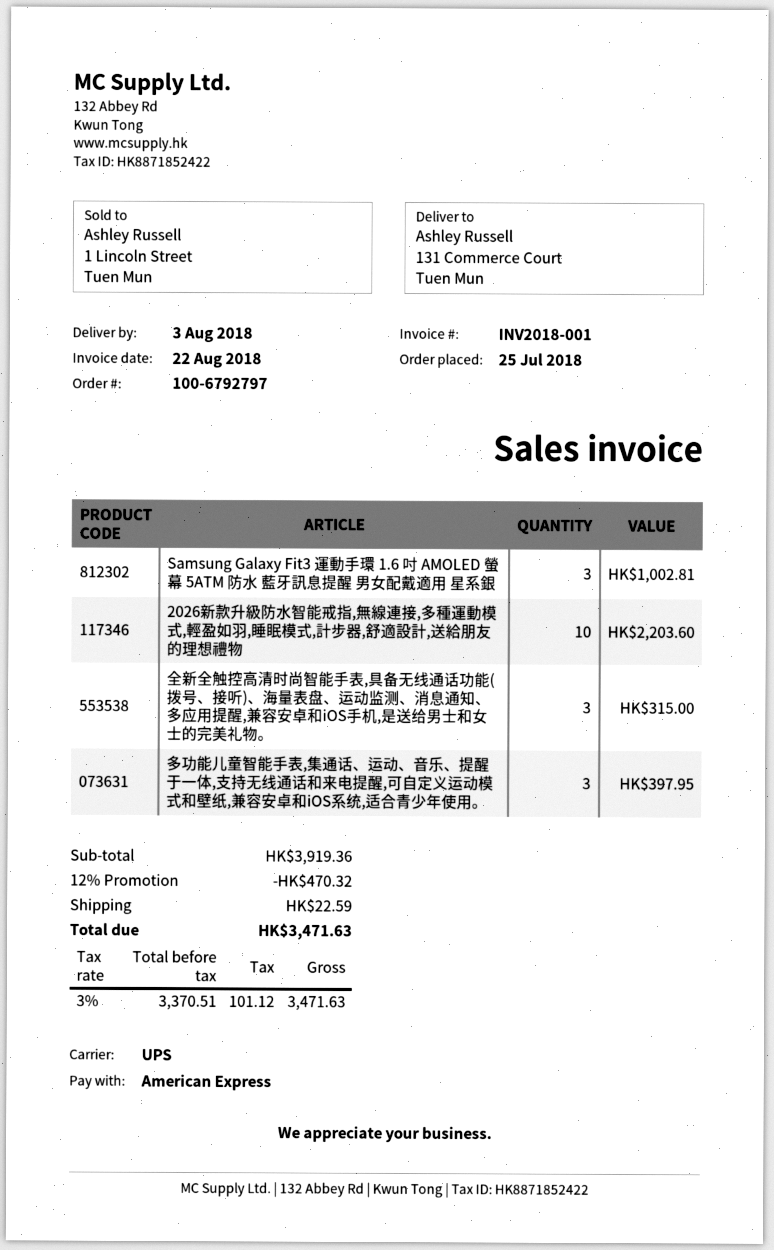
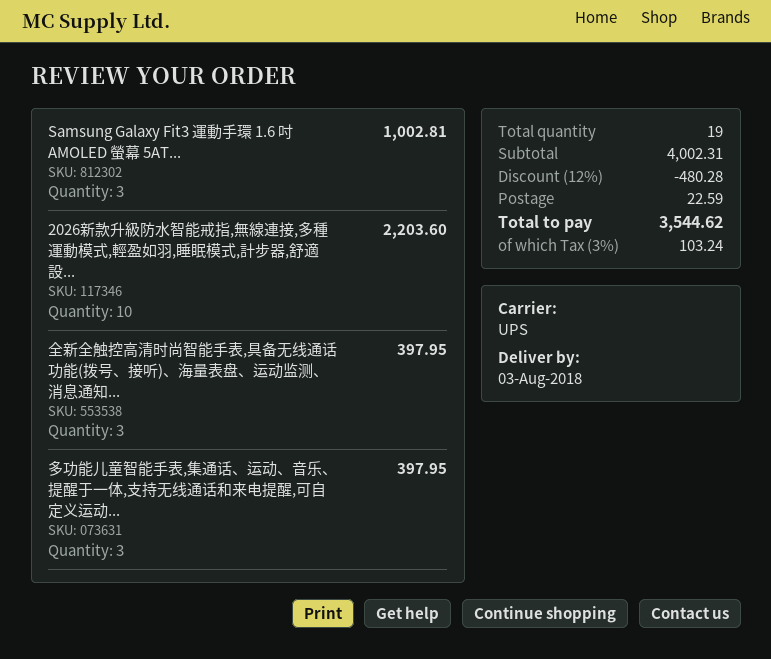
全新全触控高清时尚智能手表,具备无线通话功能(拨号、接听)、海量表盘、运动监测、消息通知、多应用提醒,兼容安卓和iOS手机,是送给男士和女士的完美礼物。: 3 for 315.00 -> 3 for 397.95
subtotal: 3919.36 -> 4002.31
discount: 12% = 470.32 -> 12% = 480.28
tax: 3% = 101.12 -> 3% = 103.24
total: 3471.63 -> 3544.62

